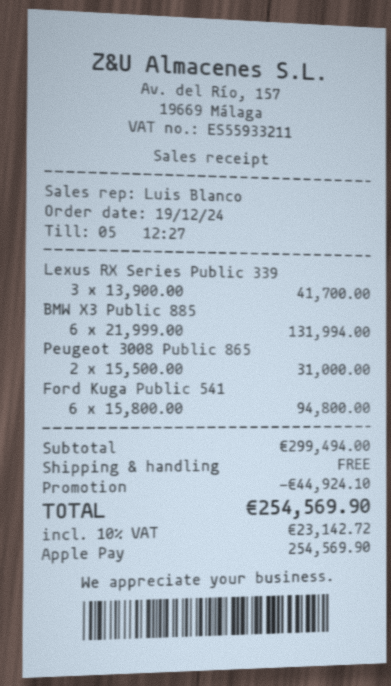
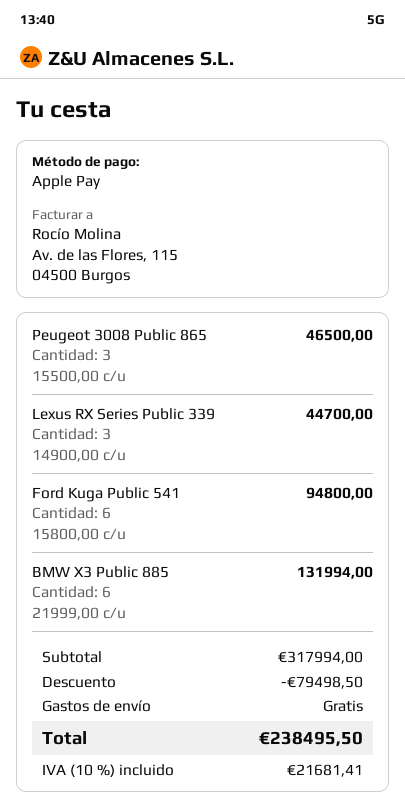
Lexus RX Series Public 339: 3 x 13900.00 = 41700.00 -> 3 x 14900.00 = 44700.00
Peugeot 3008 Public 865: 2 x 15500.00 = 31000.00 -> 3 x 15500.00 = 46500.00
subtotal: 299494.00 -> 317994.00
discount: 44924.10 -> 79498.50
tax: 10% = 23142.72 -> 10% = 21681.41
total: 254569.90 -> 238495.50

